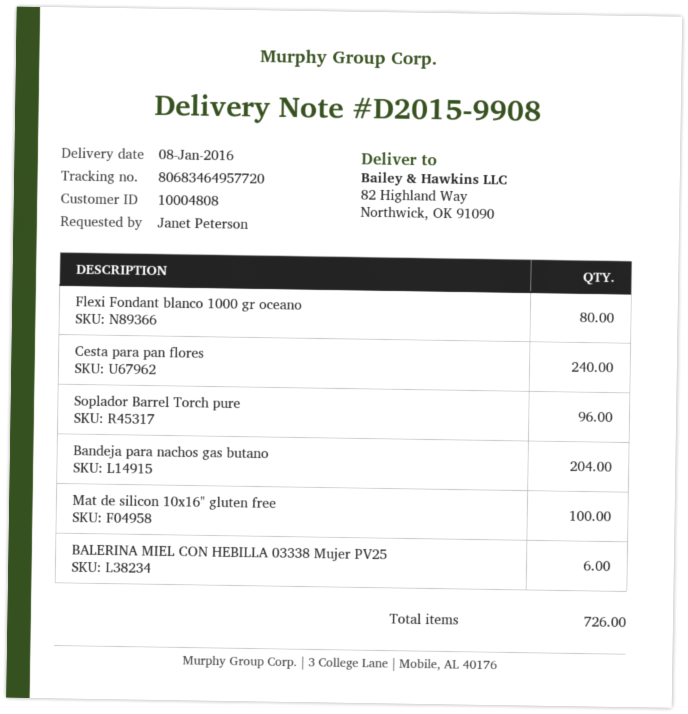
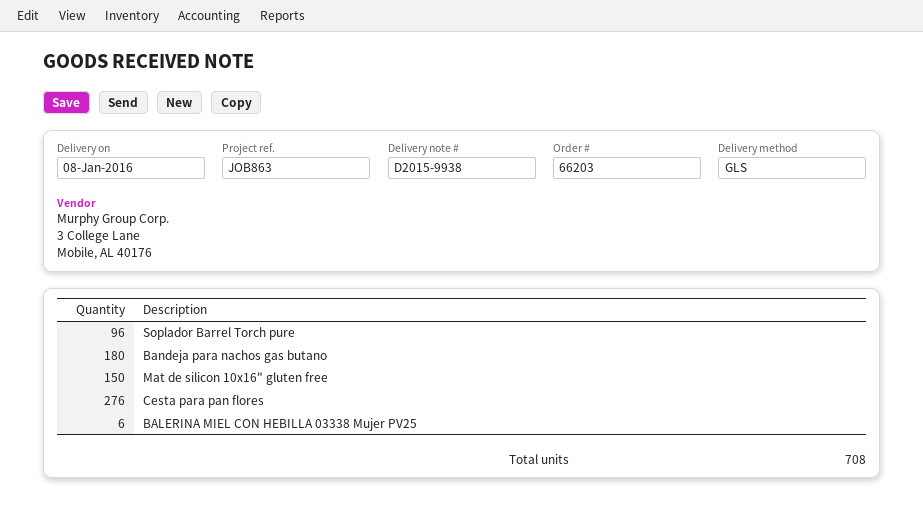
delivery note number: D2015-9908 -> D2015-9938
Flexi Fondant blanco 1000 gr oceano: 80 -> none
Cesta para pan flores: 240 -> 276
Bandeja para nachos gas butano: 204 -> 180
Mat de silicon 10x16" gluten free: 100 -> 150
total quantity: 726 -> 708

